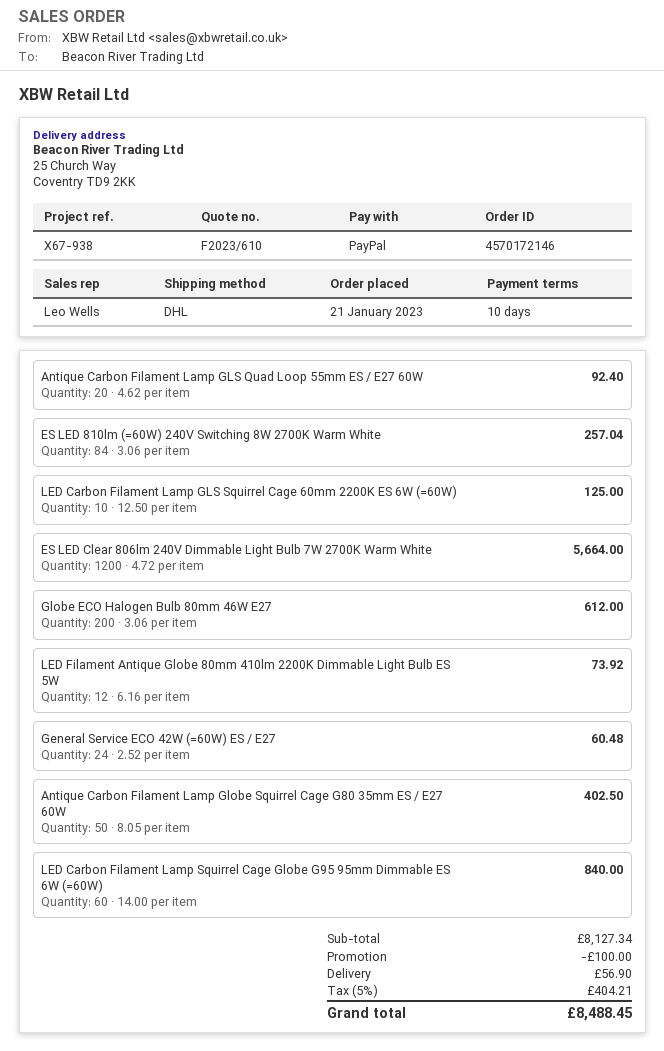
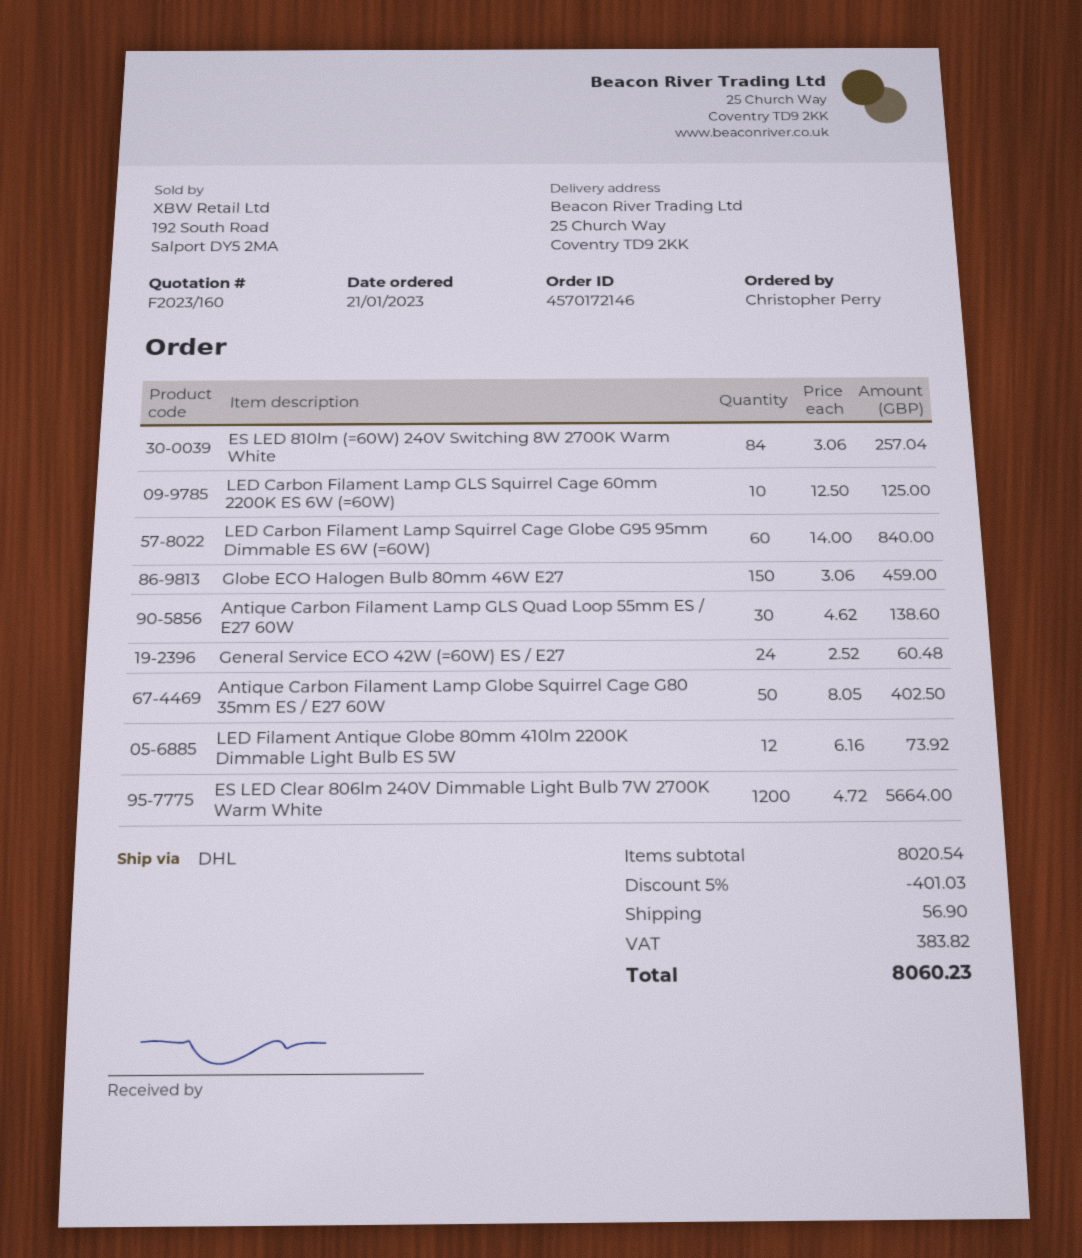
quote number: F2023/610 -> F2023/160
Antique Carbon Filament Lamp GLS Quad Loop 55mm ES / E27 60W: 20 x 4.62 = 92.40 -> 30 x 4.62 = 138.60
Globe ECO Halogen Bulb 80mm 46W E27: 200 x 3.06 = 612.00 -> 150 x 3.06 = 459.00
subtotal: 8127.34 -> 8020.54
discount: 100.00 -> 401.03
tax: 404.21 -> 383.82
total: 8488.45 -> 8060.23

